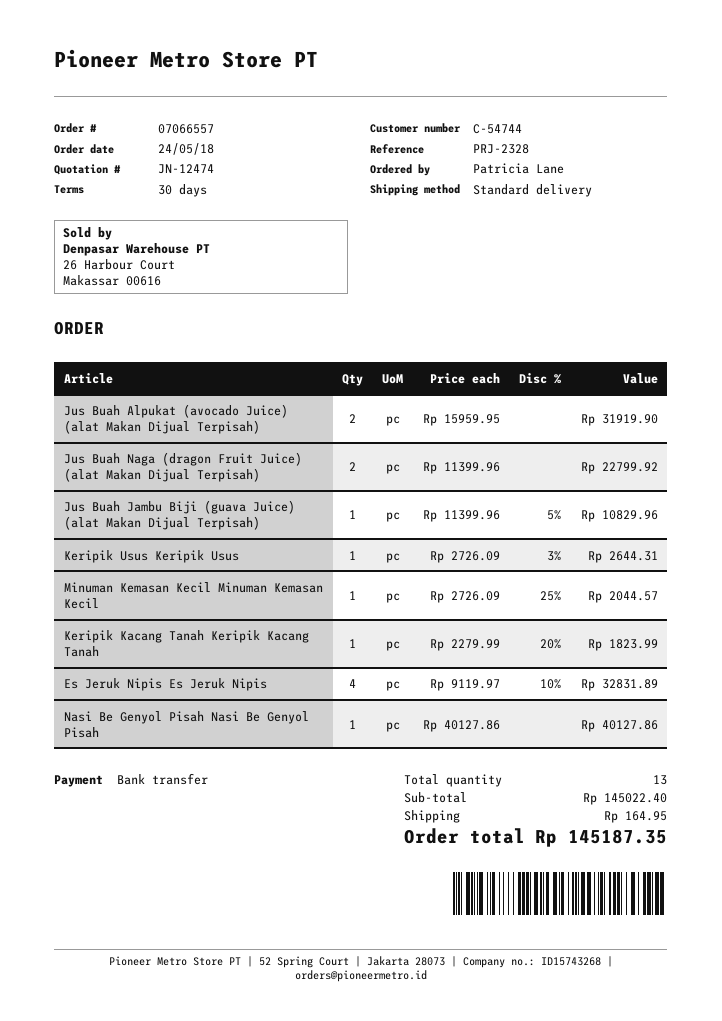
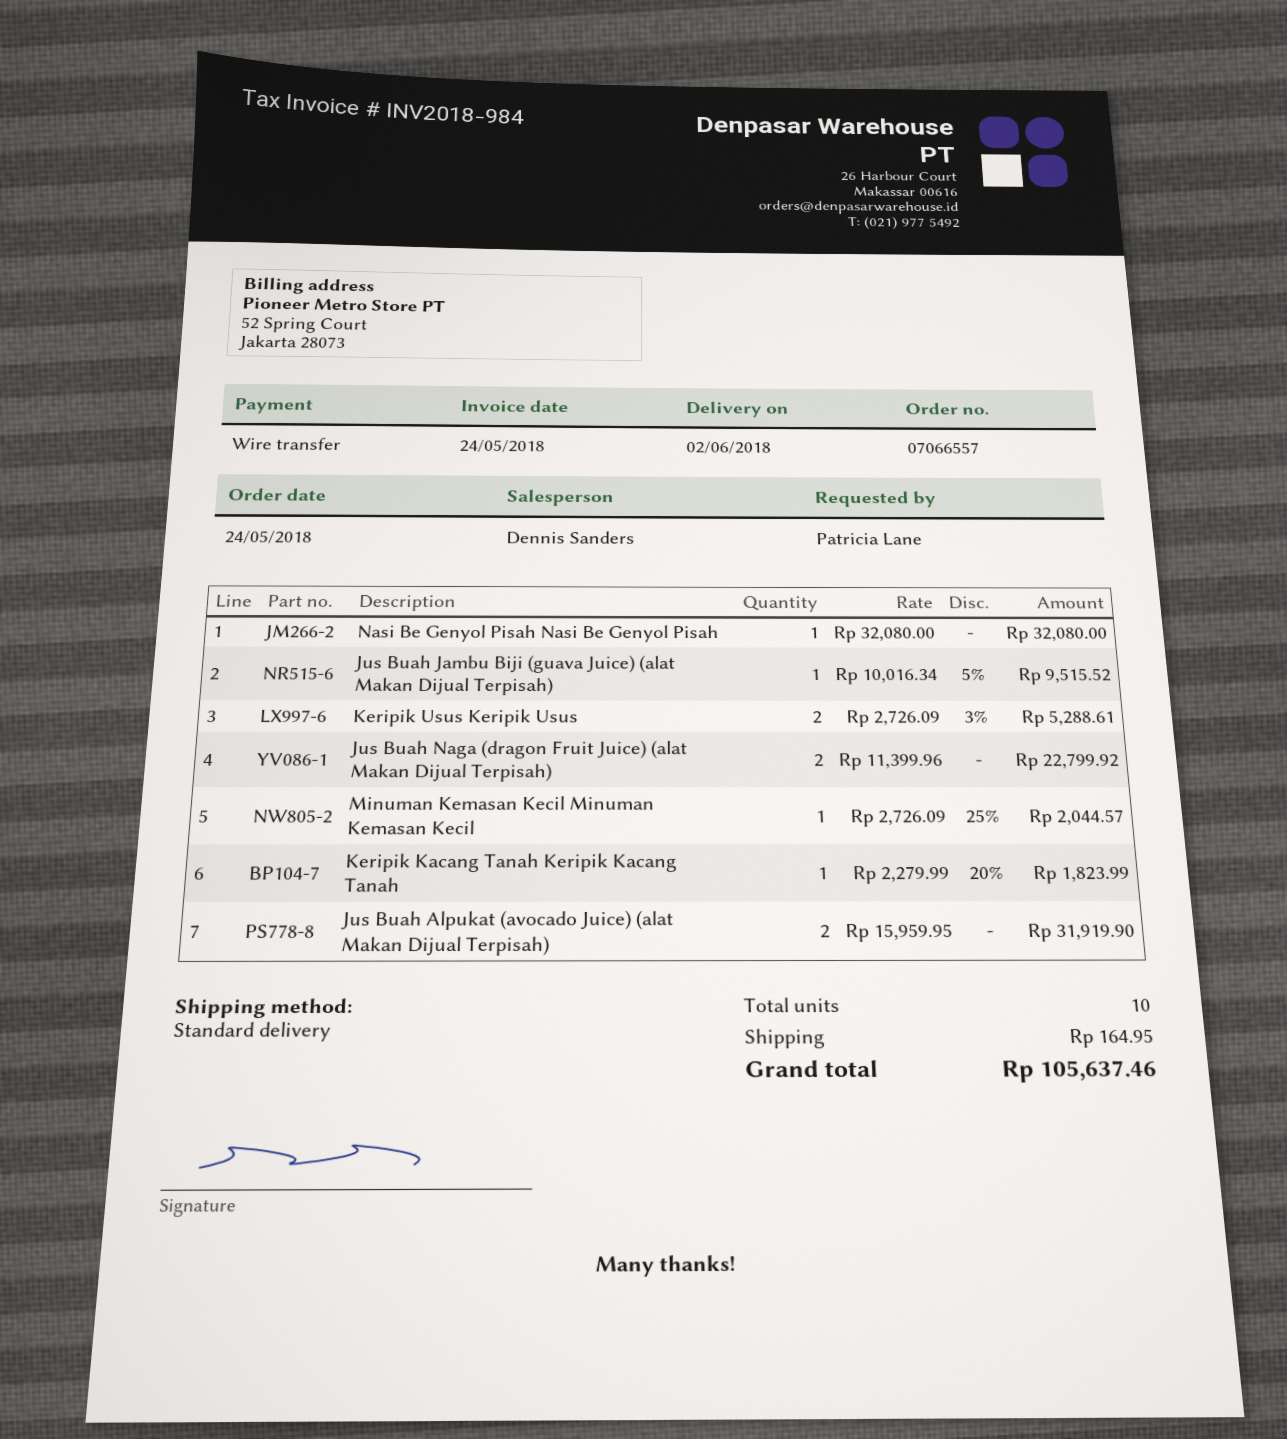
Jus Buah Jambu Biji (guava Juice) (alat Makan Dijual Terpisah): 1 x 11399.96 - 5% = 10829.96 -> 1 x 10016.34 - 5% = 9515.52
Keripik Usus Keripik Usus: 1 x 2726.09 - 3% = 2644.31 -> 2 x 2726.09 - 3% = 5288.61
Es Jeruk Nipis Es Jeruk Nipis: 4 x 9119.97 - 10% = 32831.89 -> none
Nasi Be Genyol Pisah Nasi Be Genyol Pisah: 1 x 40127.86 = 40127.86 -> 1 x 32080.00 = 32080.00
total quantity: 13 -> 10
total: 145187.35 -> 105637.46

